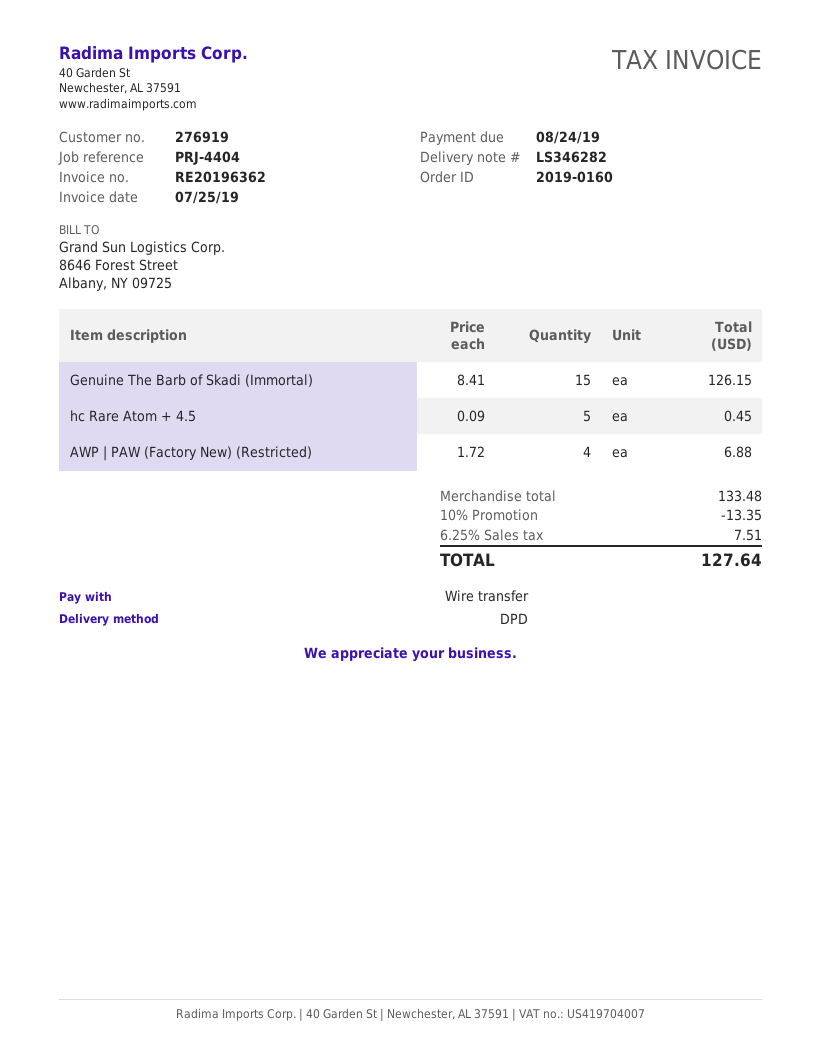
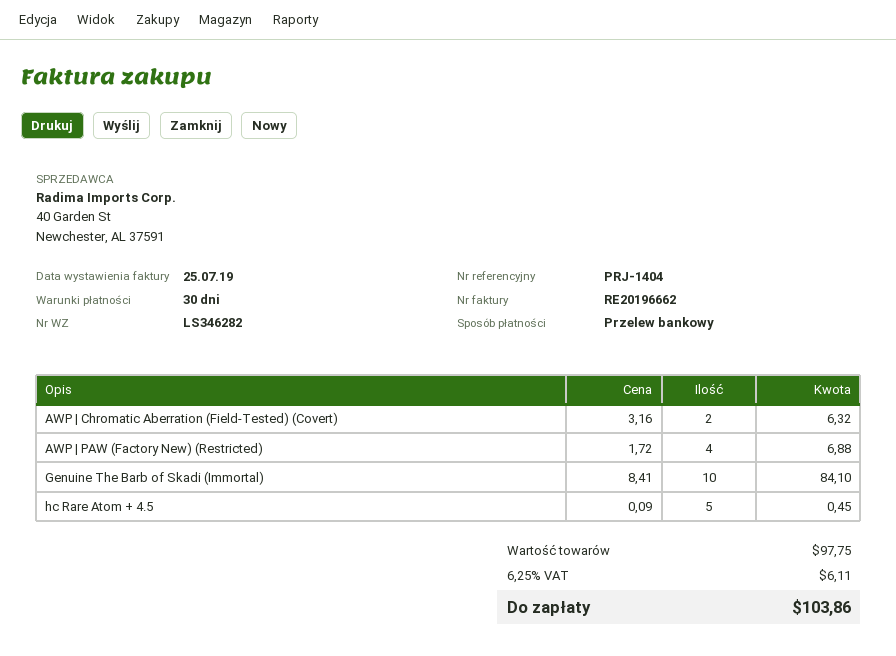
invoice number: RE20196362 -> RE20196662
reference: PRJ-4404 -> PRJ-1404
Genuine The Barb of Skadi (Immortal): 15 x 8.41 = 126.15 -> 10 x 8.41 = 84.10
AWP | Chromatic Aberration (Field-Tested) (Covert): none -> 2 x 3.16 = 6.32
subtotal: 133.48 -> 97.75
discount: 10% = 13.35 -> none
tax: 6.25% = 7.51 -> 6.25% = 6.11
total: 127.64 -> 103.86

